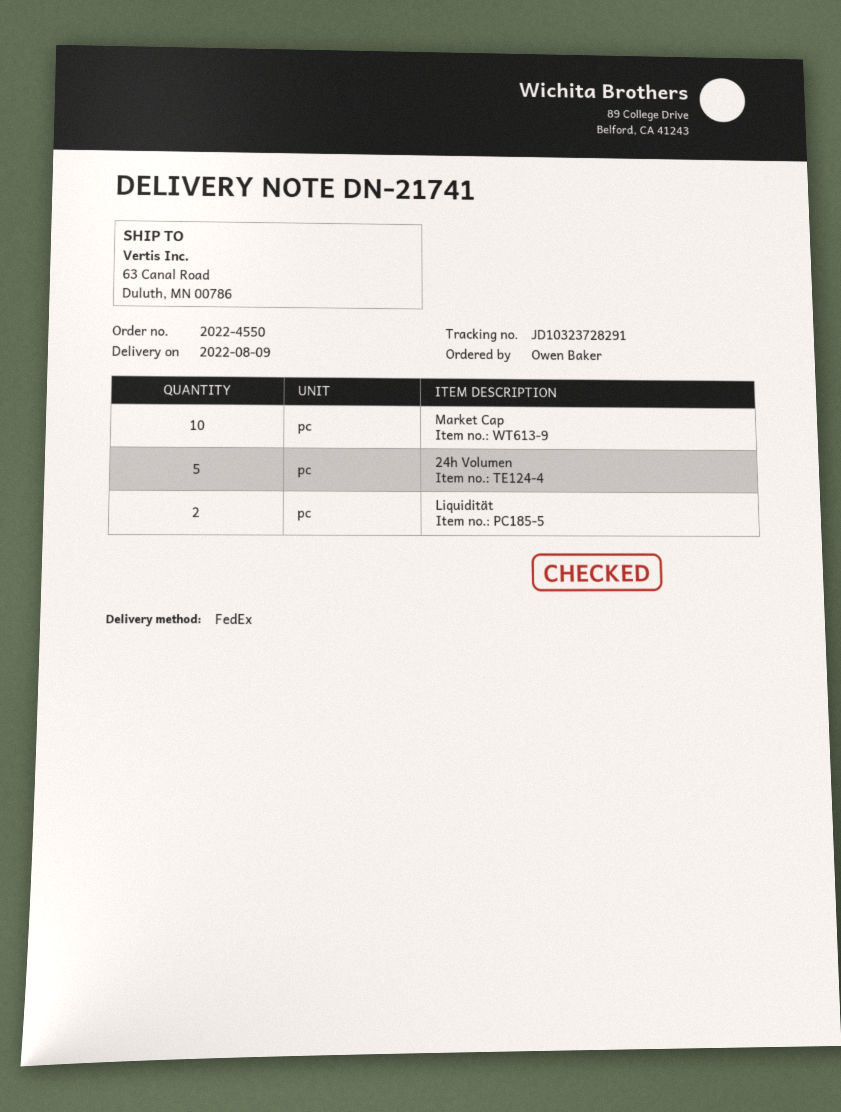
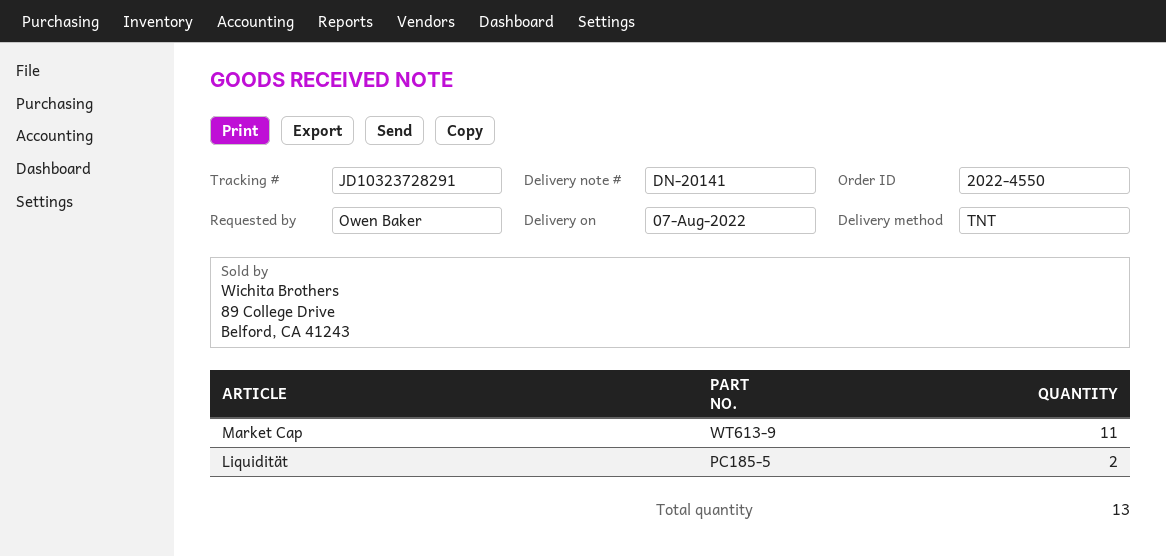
delivery note number: DN-21741 -> DN-20141
delivery date: 2022-08-09 -> 2022-08-07
shipping method: FedEx -> TNT
Market Cap: 10 -> 11
24h Volumen: 5 -> none

